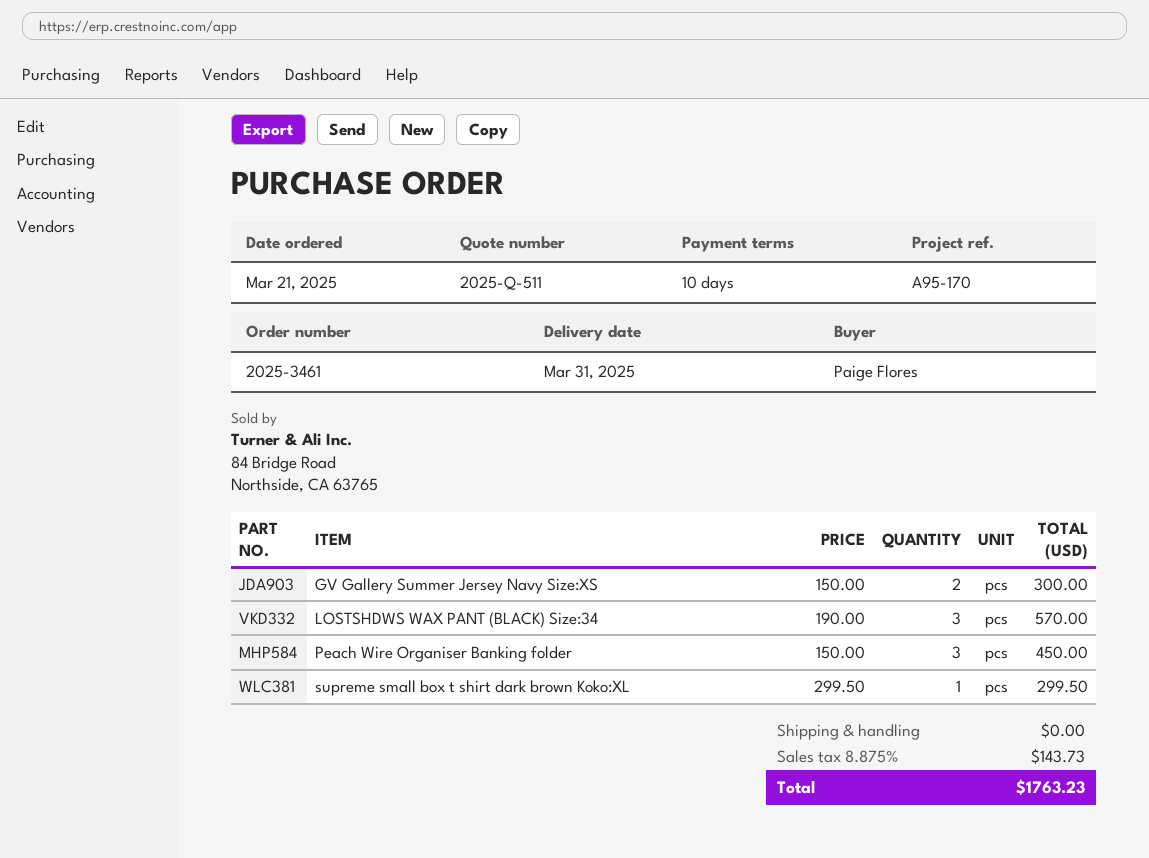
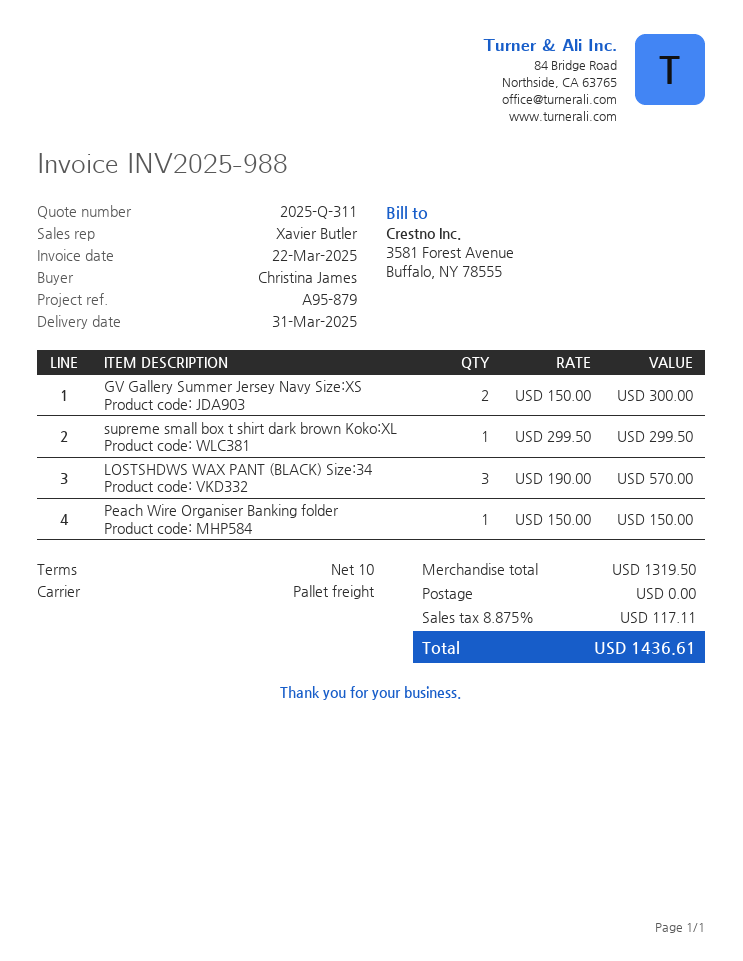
quote number: 2025-Q-511 -> 2025-Q-311
reference: A95-170 -> A95-879
ordered by: Paige Flores -> Christina James
Peach Wire Organiser Banking folder: 3 x 150.00 = 450.00 -> 1 x 150.00 = 150.00
tax: 8.875% = 143.73 -> 8.875% = 117.11
total: 1763.23 -> 1436.61

